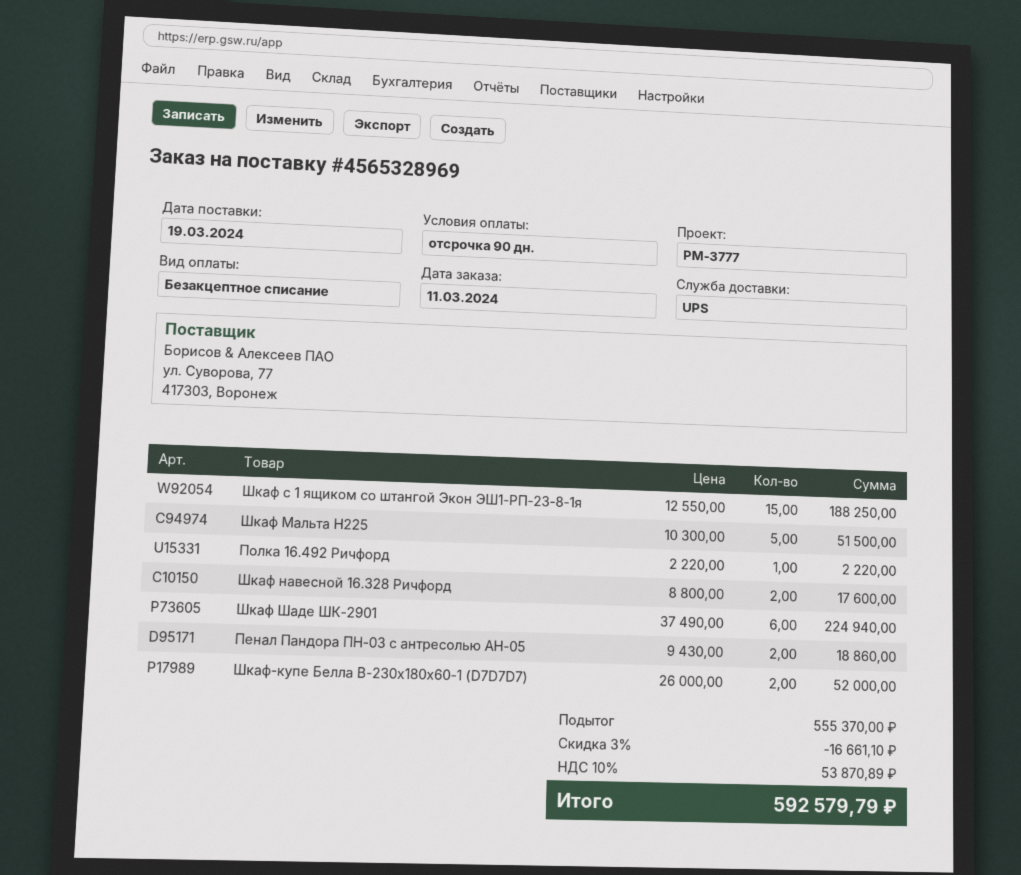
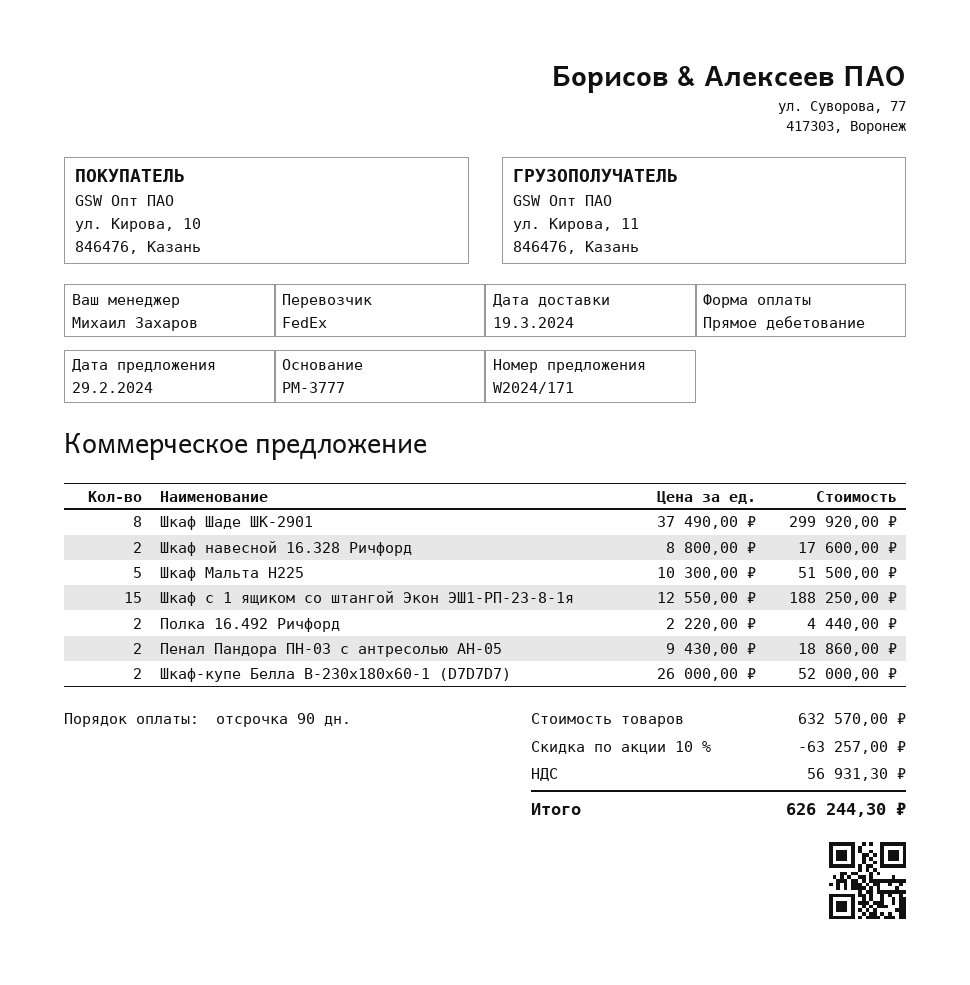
shipping method: UPS -> FedEx
Полка 16.492 Ричфорд: 1 x 2220.00 = 2220.00 -> 2 x 2220.00 = 4440.00
Шкаф Шаде ШК-2901: 6 x 37490.00 = 224940.00 -> 8 x 37490.00 = 299920.00
subtotal: 555370.00 -> 632570.00
discount: 3% = 16661.10 -> 10% = 63257.00
tax: 53870.89 -> 56931.30
total: 592579.79 -> 626244.30

